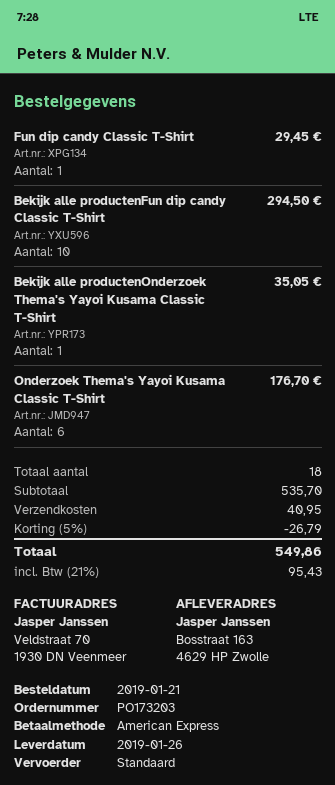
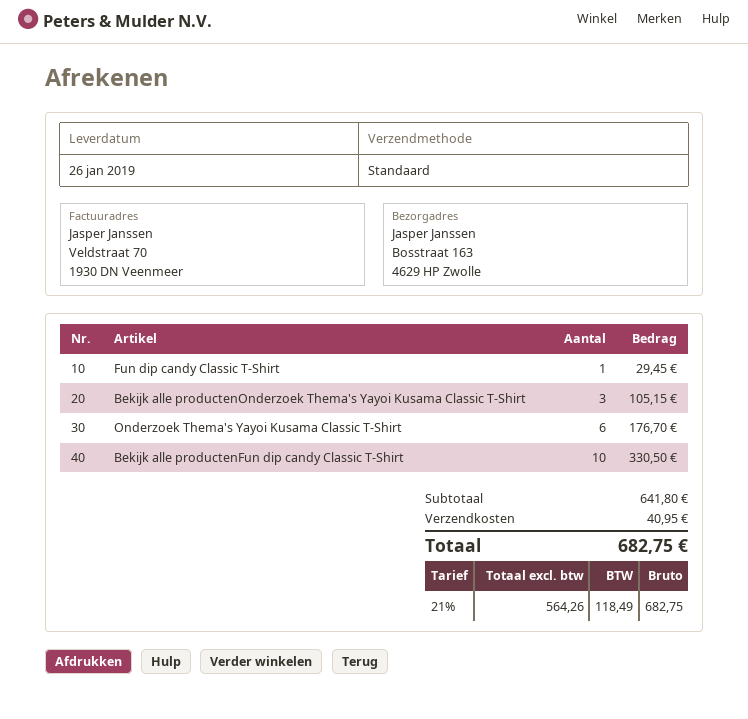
Bekijk alle productenFun dip candy Classic T-Shirt: 10 for 294.50 -> 10 for 330.50
Bekijk alle productenOnderzoek Thema's Yayoi Kusama Classic T-Shirt: 1 for 35.05 -> 3 for 105.15
subtotal: 535.70 -> 641.80
discount: 5% = 26.79 -> none
tax: 21% = 95.43 -> 21% = 118.49
total: 549.86 -> 682.75

